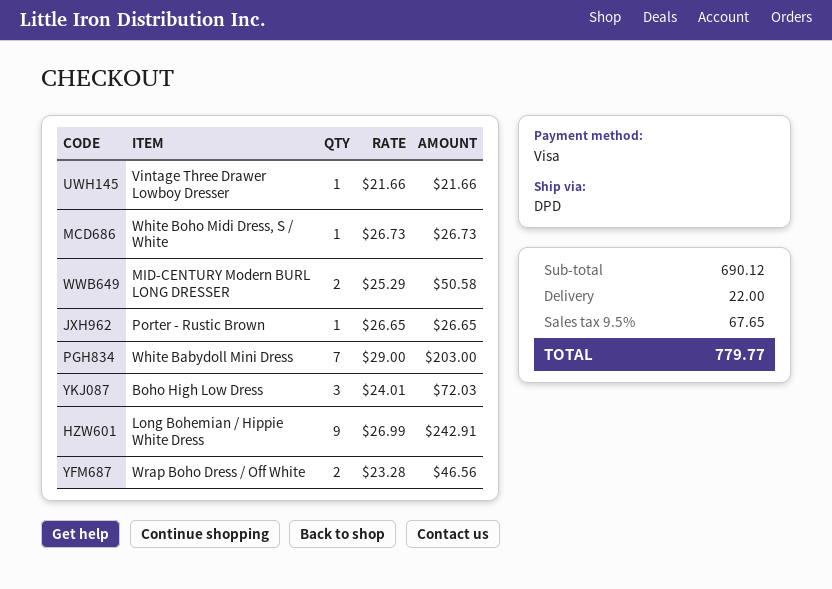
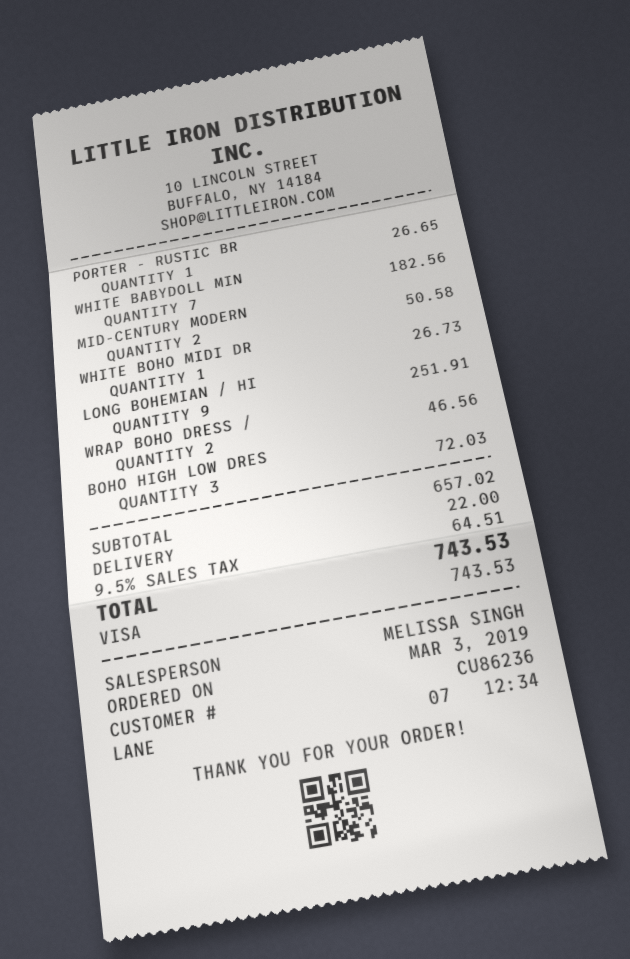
Vintage Three Drawer Lowboy Dresser: 1 for 21.66 -> none
White Babydoll Mini Dress: 7 for 203.00 -> 7 for 182.56
Long Bohemian / Hippie White Dress: 9 for 242.91 -> 9 for 251.91
subtotal: 690.12 -> 657.02
tax: 9.5% = 67.65 -> 9.5% = 64.51
total: 779.77 -> 743.53

